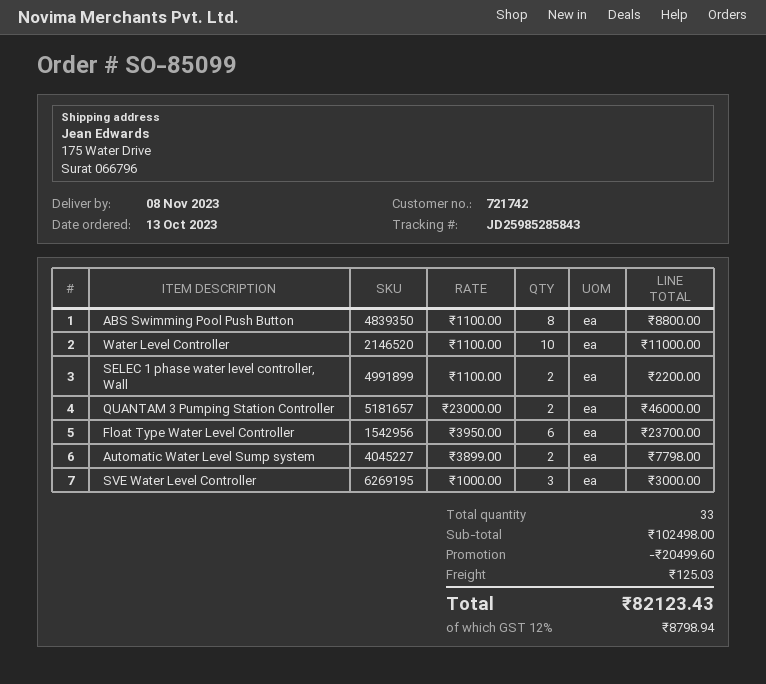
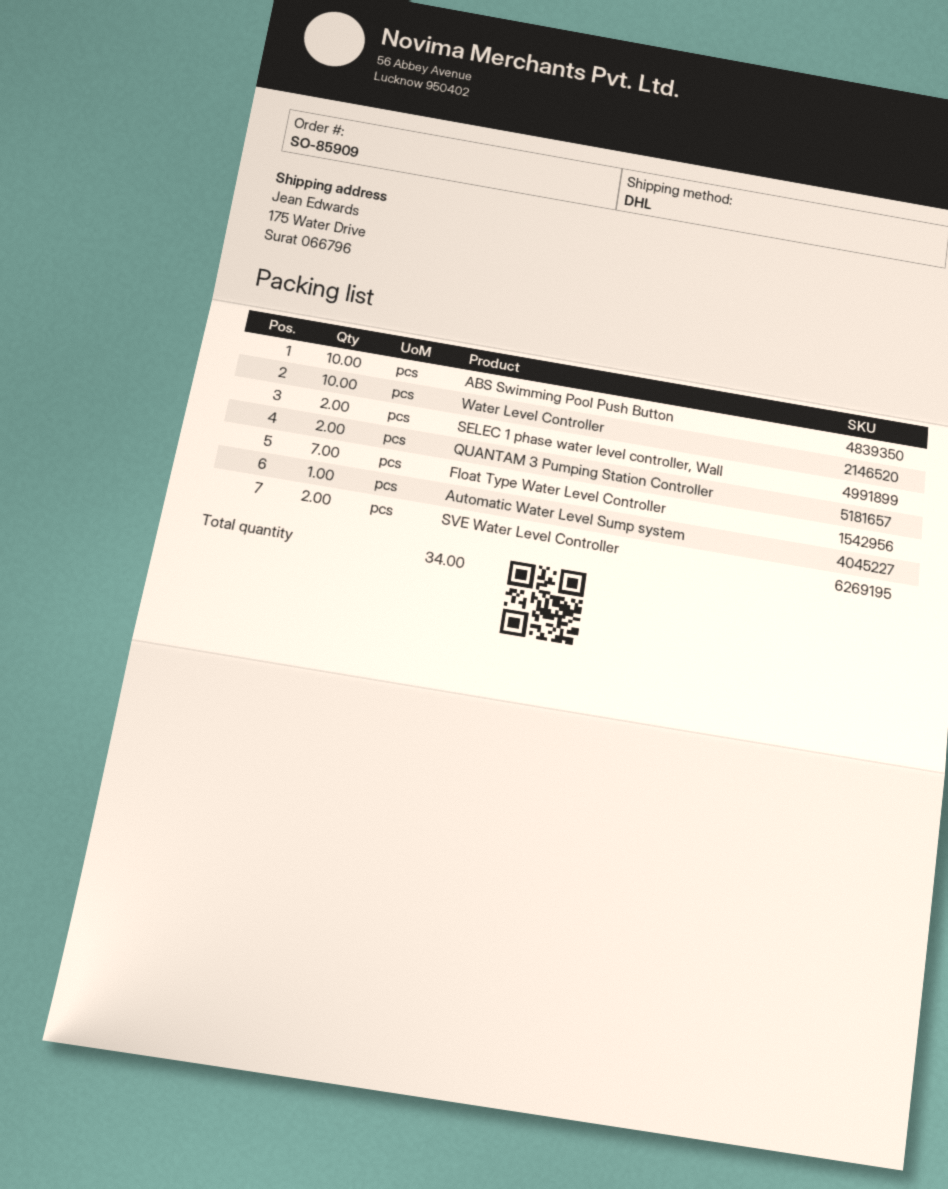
order number: SO-85099 -> SO-85909
ABS Swimming Pool Push Button: 8 -> 10
Float Type Water Level Controller: 6 -> 7
Automatic Water Level Sump system: 2 -> 1
SVE Water Level Controller: 3 -> 2
total quantity: 33 -> 34

